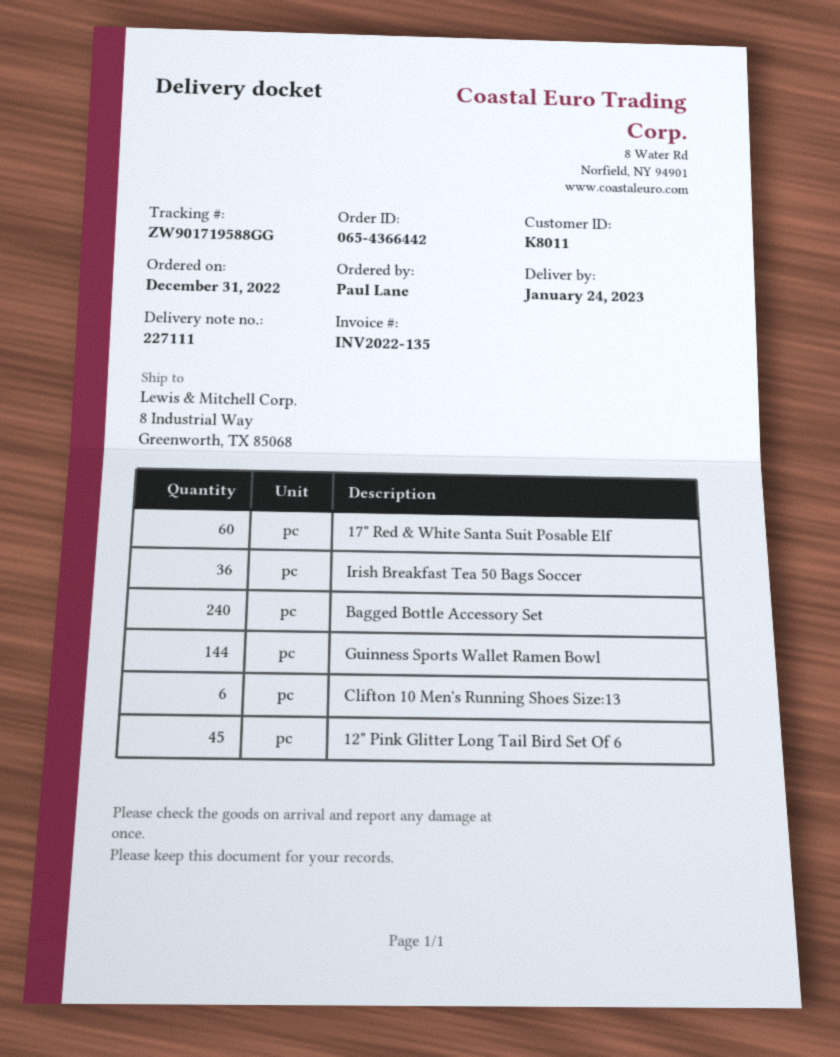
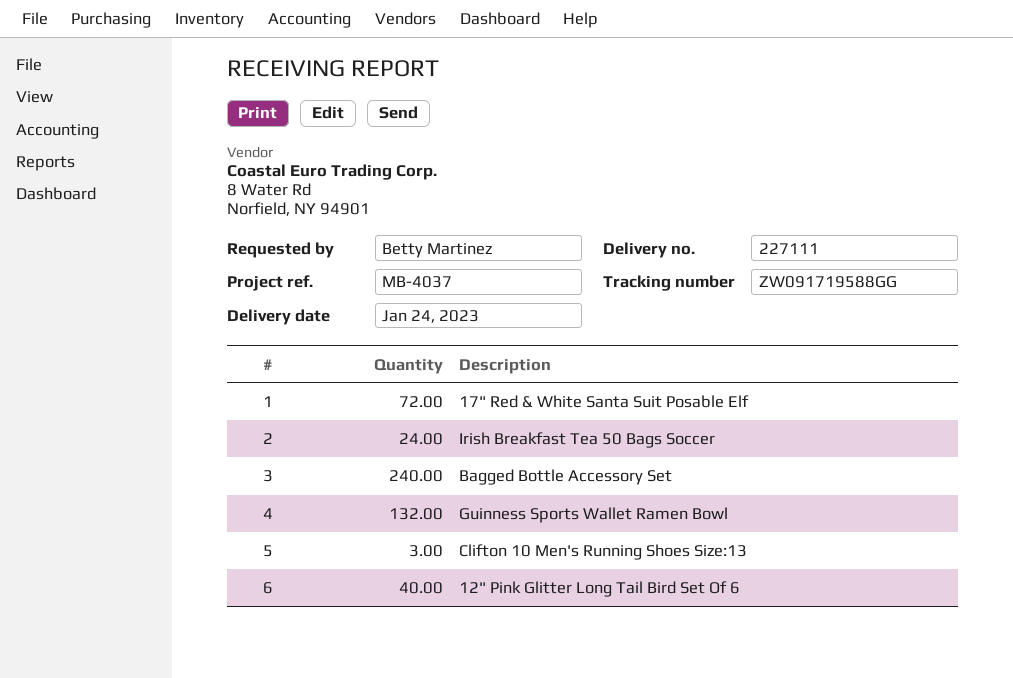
ordered by: Paul Lane -> Betty Martinez
tracking number: ZW901719588GG -> ZW091719588GG
17" Red & White Santa Suit Posable Elf: 60 -> 72
Irish Breakfast Tea 50 Bags Soccer: 36 -> 24
Guinness Sports Wallet Ramen Bowl: 144 -> 132
Clifton 10 Men's Running Shoes Size:13: 6 -> 3
12" Pink Glitter Long Tail Bird Set Of 6: 45 -> 40

